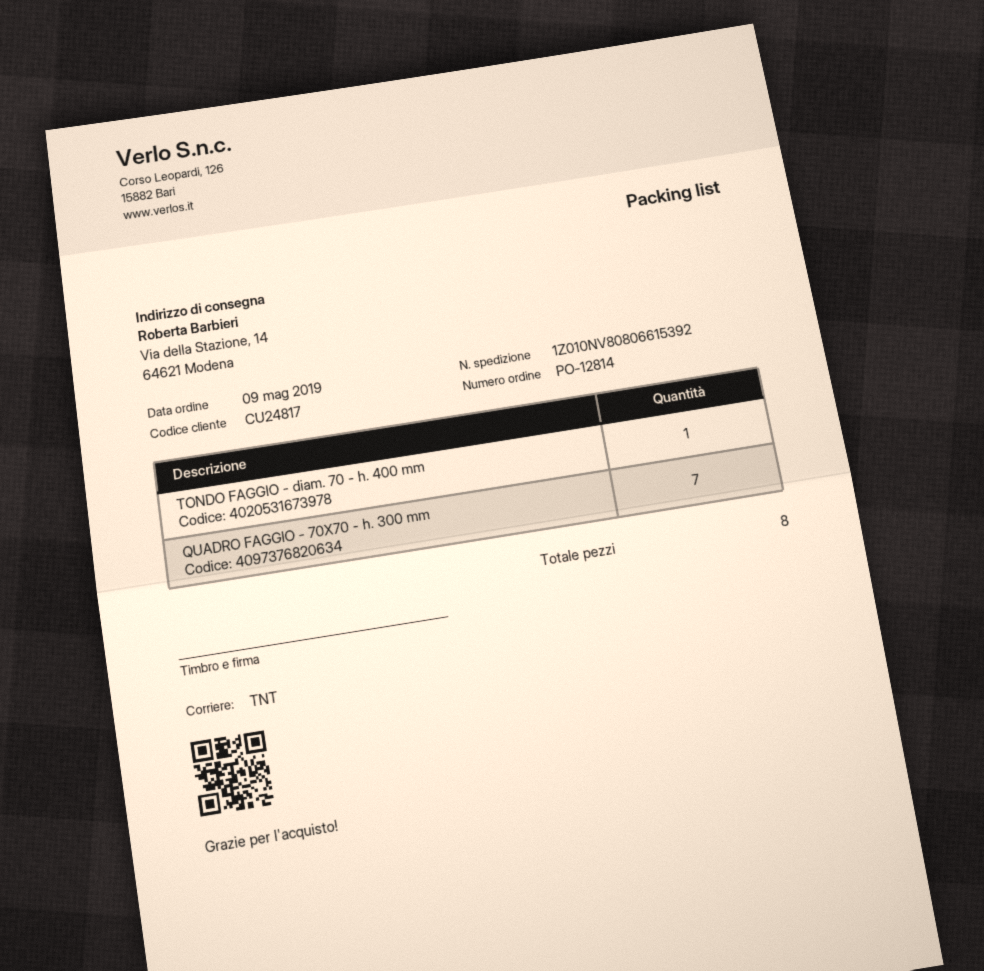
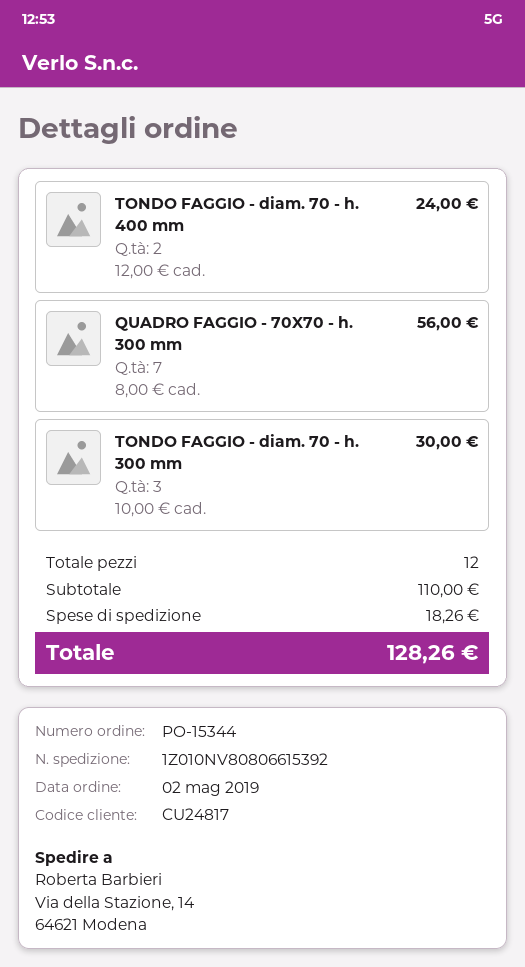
order number: PO-12814 -> PO-15344
order date: 2019-05-09 -> 2019-05-02
TONDO FAGGIO - diam. 70 - h. 400 mm: 1 -> 2
TONDO FAGGIO - diam. 70 - h. 300 mm: none -> 3
total quantity: 8 -> 12

